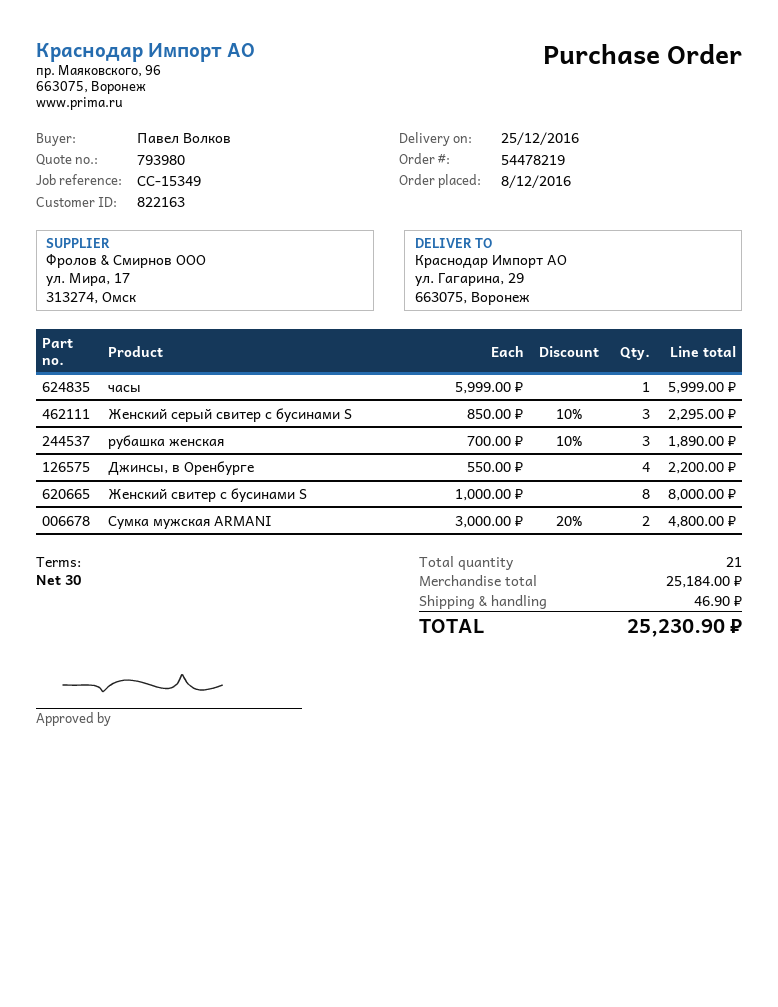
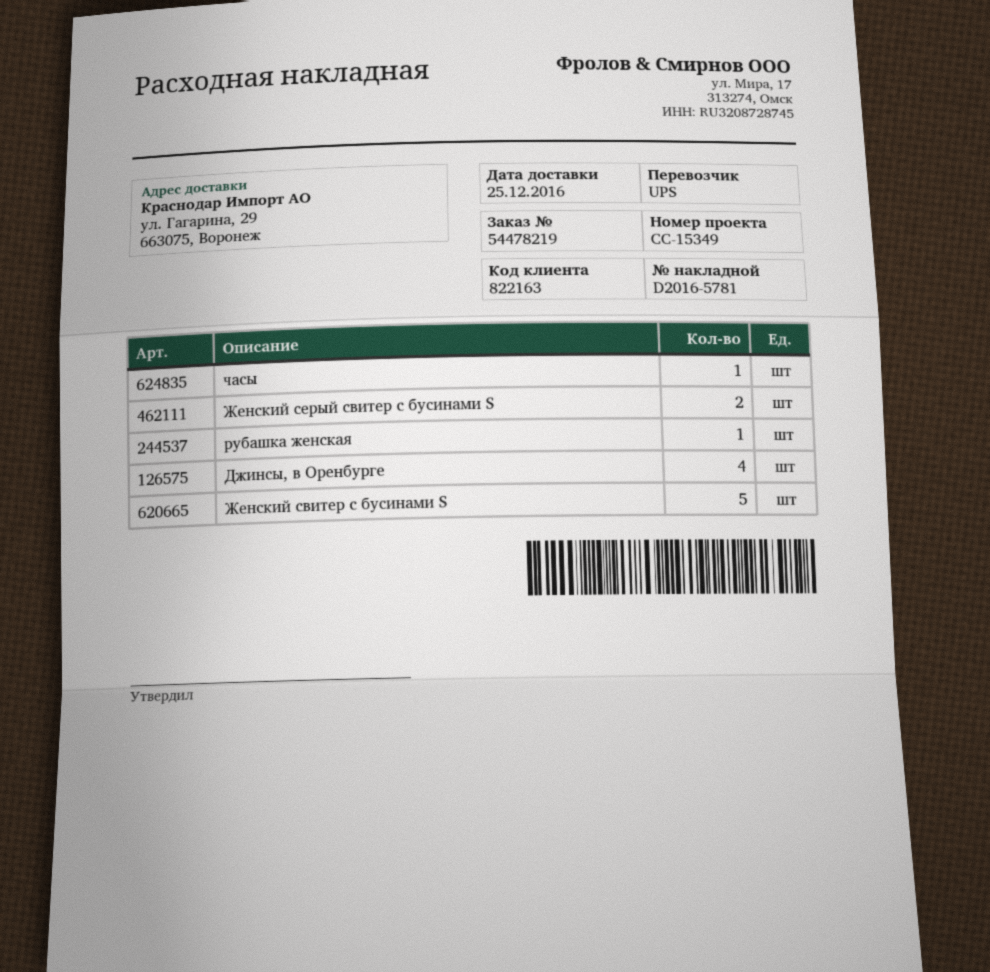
Женский серый свитер с бусинами S: 3 -> 2
рубашка женская: 3 -> 1
Женский свитер с бусинами S: 8 -> 5
Сумка мужская ARMANI: 2 -> none

